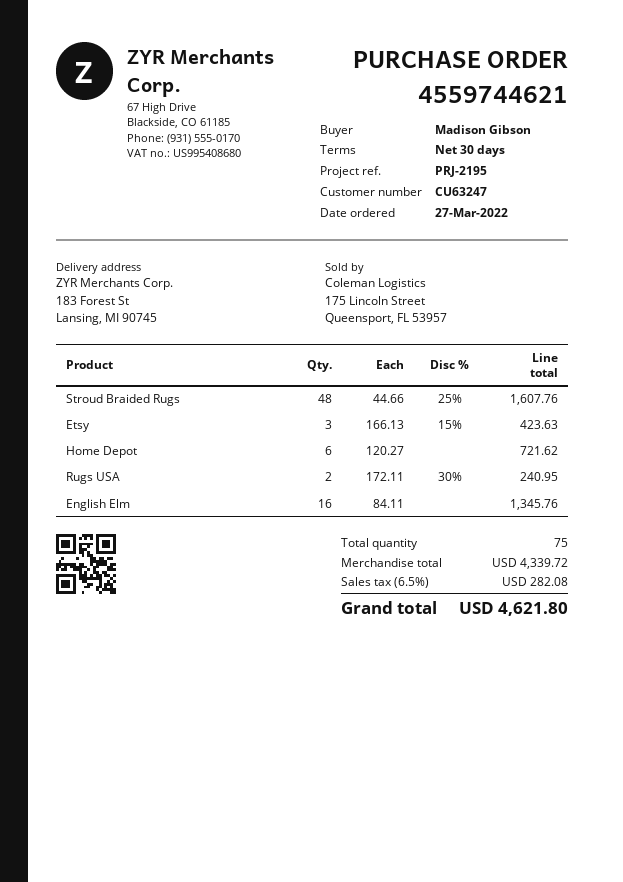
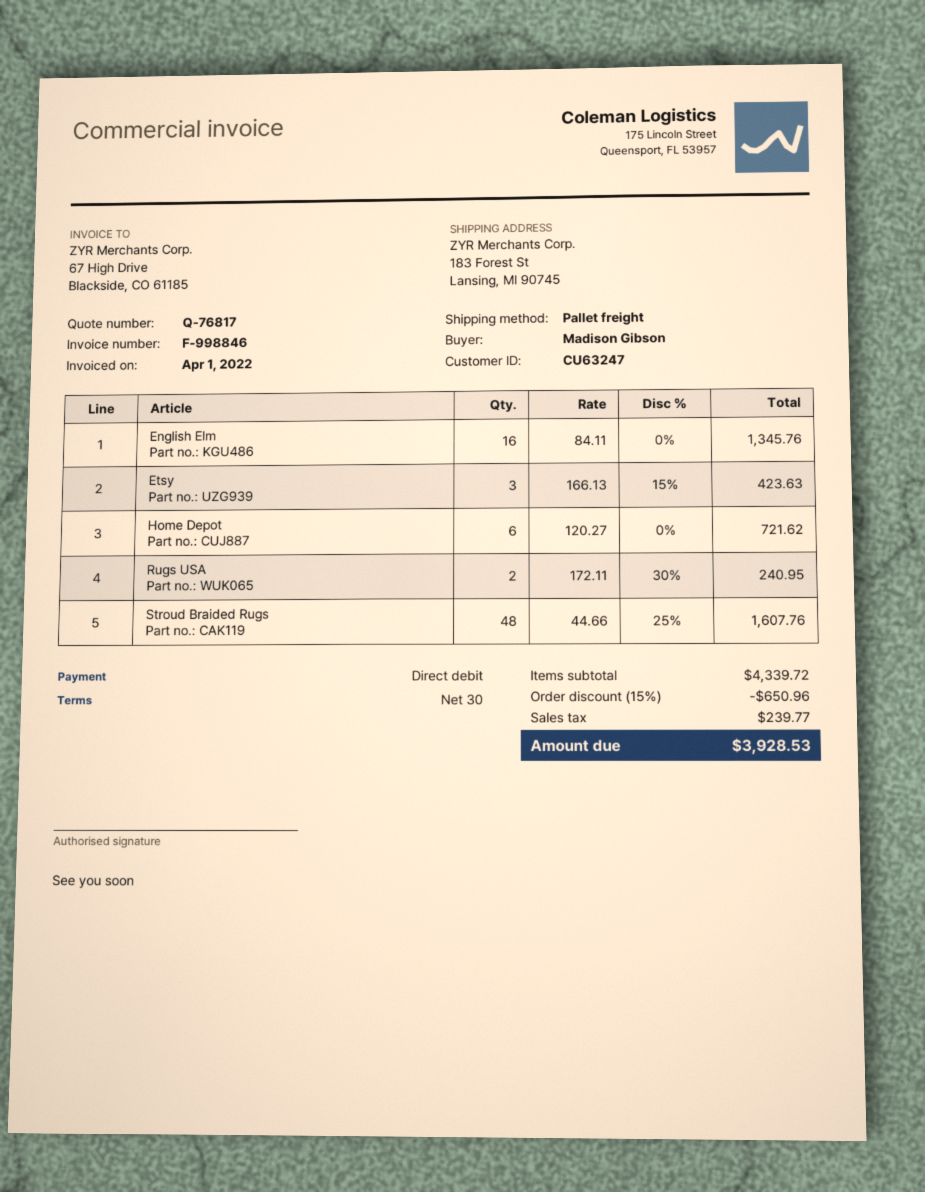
discount: none -> 15% = 650.96
tax: 282.08 -> 239.77
total: 4621.80 -> 3928.53

